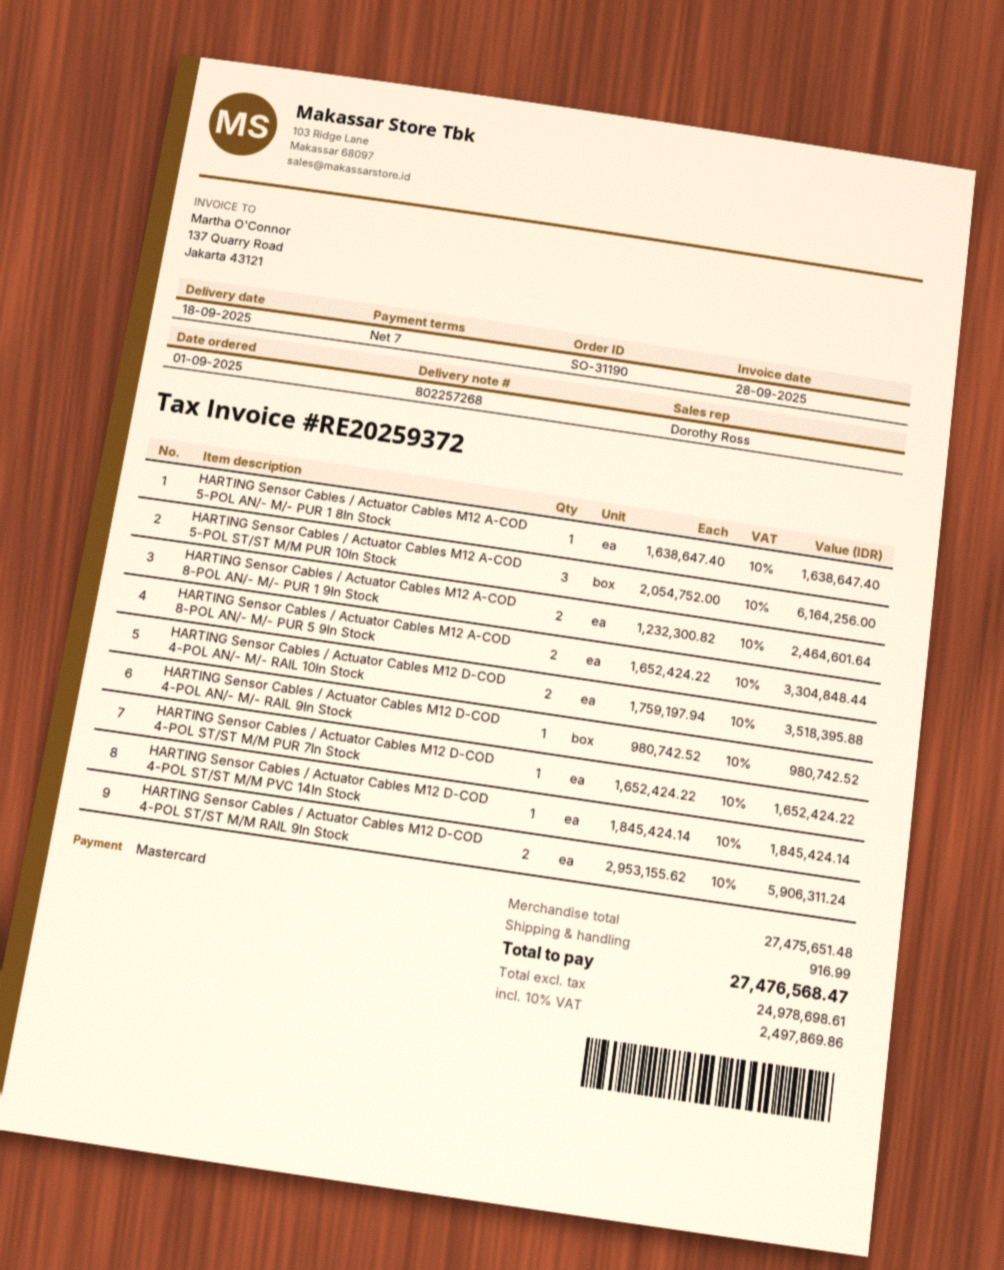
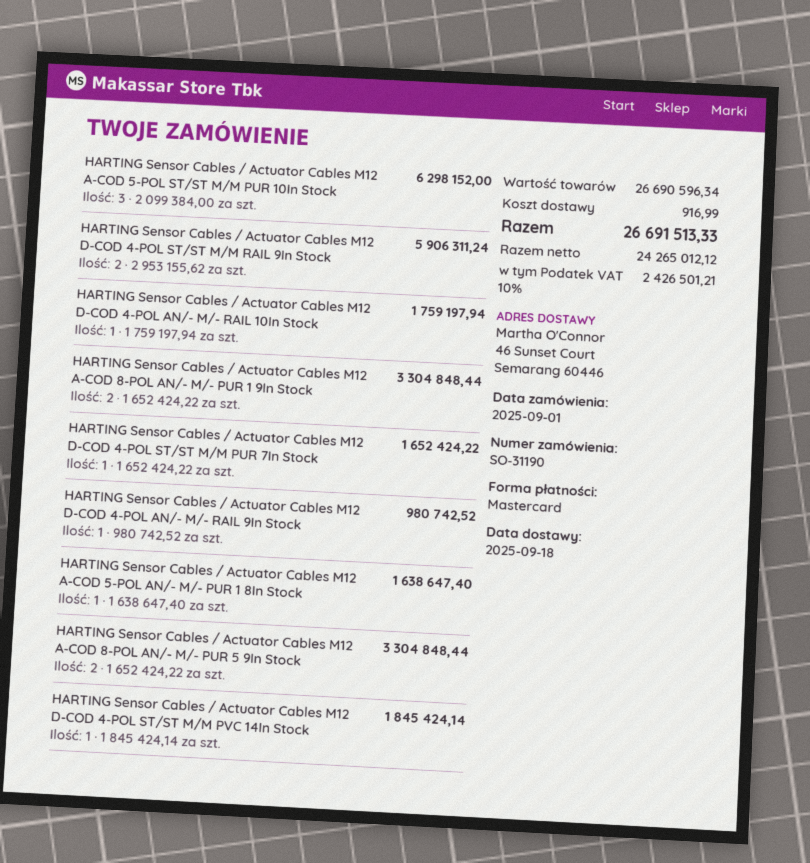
HARTING Sensor Cables / Actuator Cables M12 A-COD 5-POL ST/ST M/M PUR 10In Stock: 3 x 2054752.00 = 6164256.00 -> 3 x 2099384.00 = 6298152.00
HARTING Sensor Cables / Actuator Cables M12 A-COD 8-POL AN/- M/- PUR 1 9In Stock: 2 x 1232300.82 = 2464601.64 -> 2 x 1652424.22 = 3304848.44
HARTING Sensor Cables / Actuator Cables M12 D-COD 4-POL AN/- M/- RAIL 10In Stock: 2 x 1759197.94 = 3518395.88 -> 1 x 1759197.94 = 1759197.94
subtotal: 27475651.48 -> 26690596.34
net: 24978698.61 -> 24265012.12
tax: 10% = 2497869.86 -> 10% = 2426501.21
total: 27476568.47 -> 26691513.33

